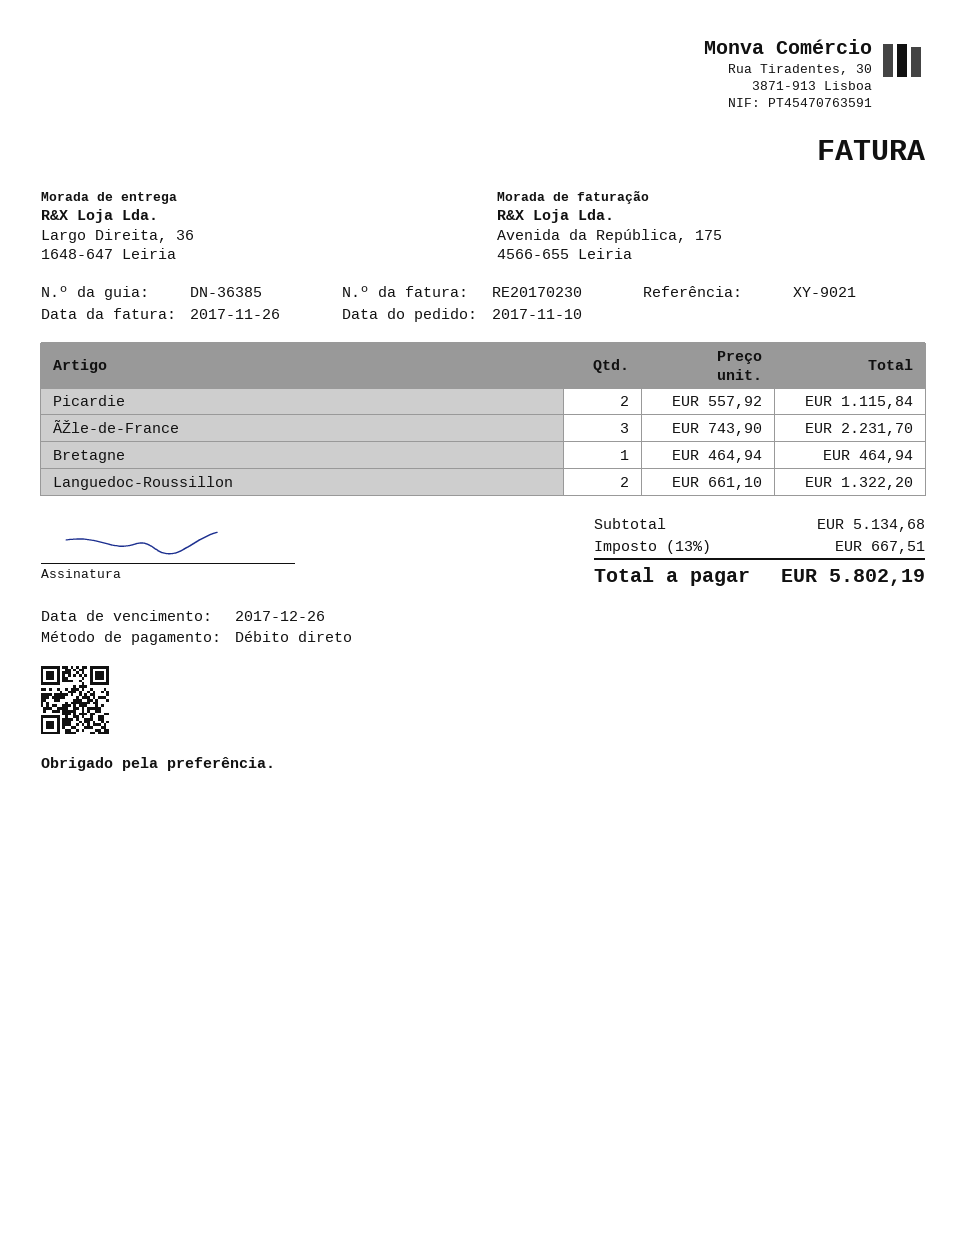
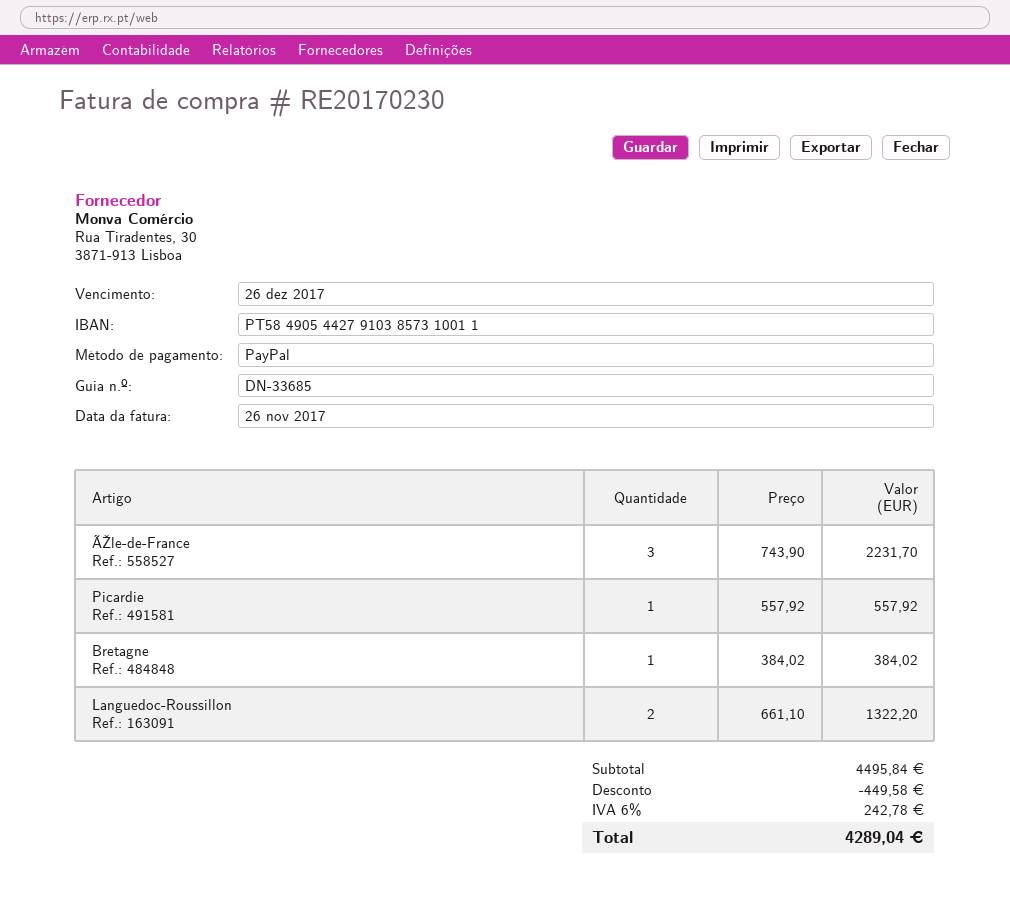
delivery note number: DN-36385 -> DN-33685
payment method: direct debit -> PayPal
Picardie: 2 x 557.92 = 1115.84 -> 1 x 557.92 = 557.92
Bretagne: 1 x 464.94 = 464.94 -> 1 x 384.02 = 384.02
subtotal: 5134.68 -> 4495.84
discount: none -> 449.58
tax: 13% = 667.51 -> 6% = 242.78
total: 5802.19 -> 4289.04

